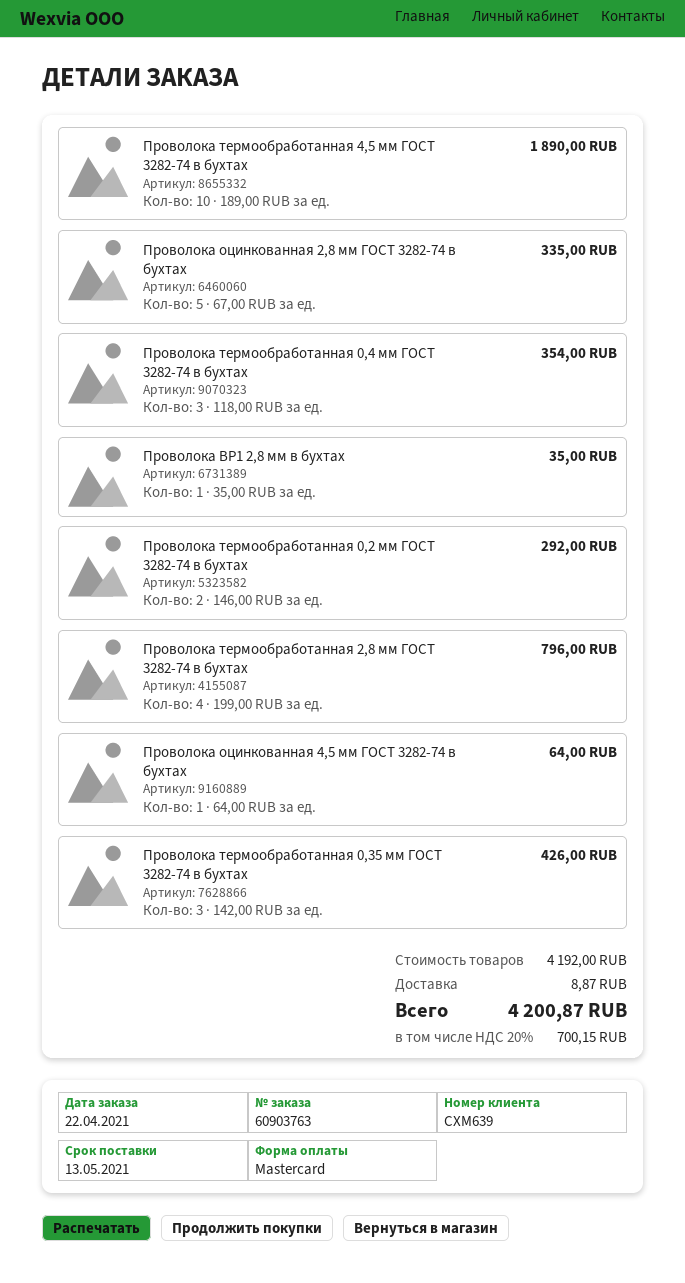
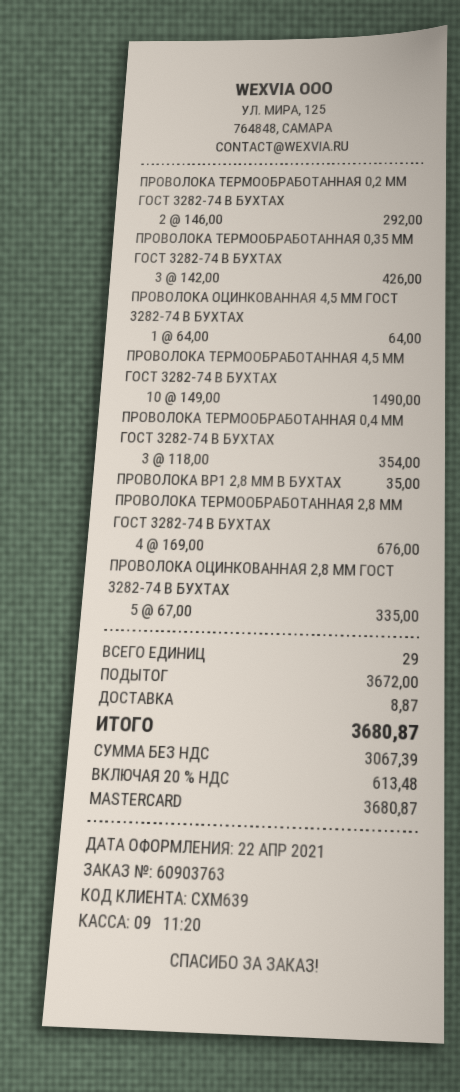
Проволока термообработанная 4,5 мм ГОСТ 3282-74 в бухтах: 10 x 189.00 = 1890.00 -> 10 x 149.00 = 1490.00
Проволока термообработанная 2,8 мм ГОСТ 3282-74 в бухтах: 4 x 199.00 = 796.00 -> 4 x 169.00 = 676.00
subtotal: 4192.00 -> 3672.00
tax: 20% = 700.15 -> 20% = 613.48
total: 4200.87 -> 3680.87

